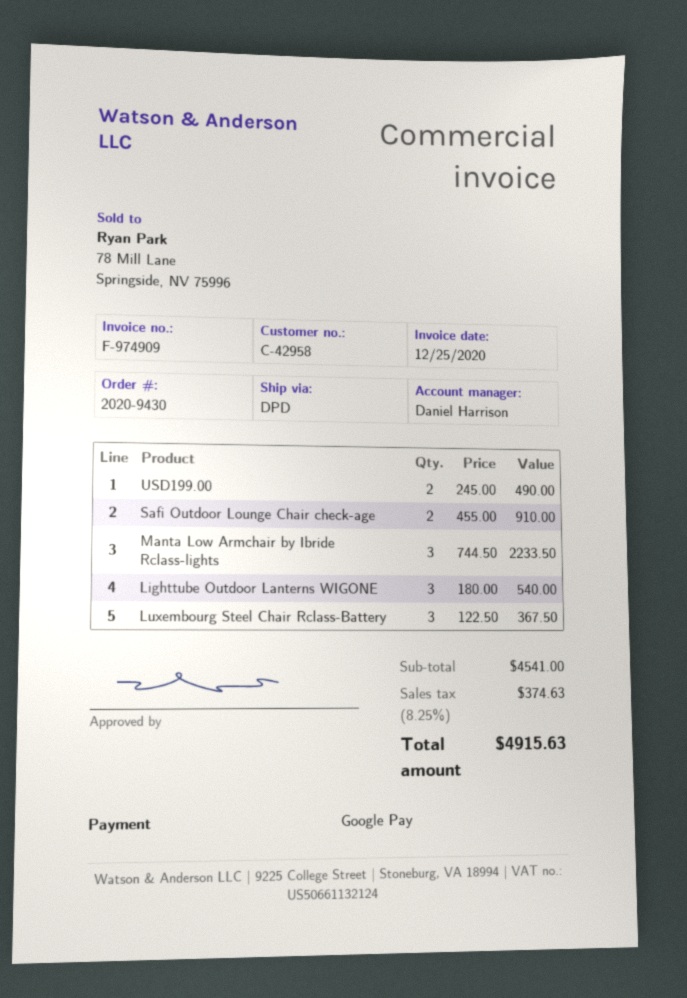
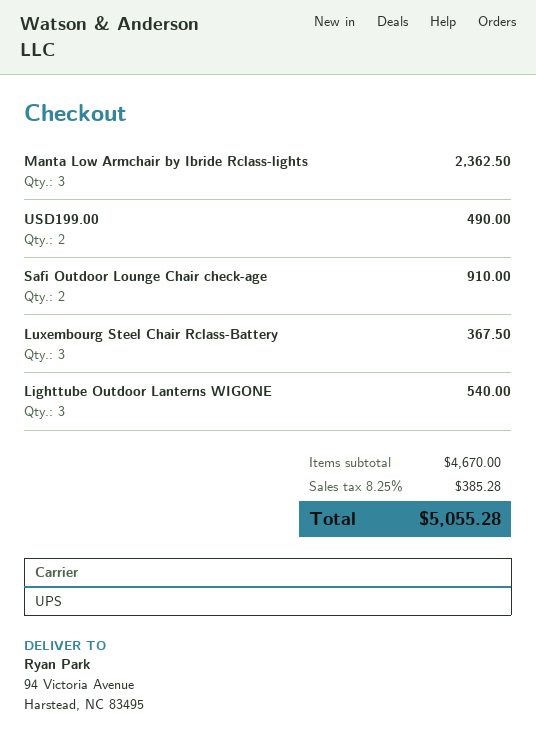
shipping method: DPD -> UPS
Manta Low Armchair by Ibride Rclass-lights: 3 for 2233.50 -> 3 for 2362.50
subtotal: 4541.00 -> 4670.00
tax: 8.25% = 374.63 -> 8.25% = 385.28
total: 4915.63 -> 5055.28

